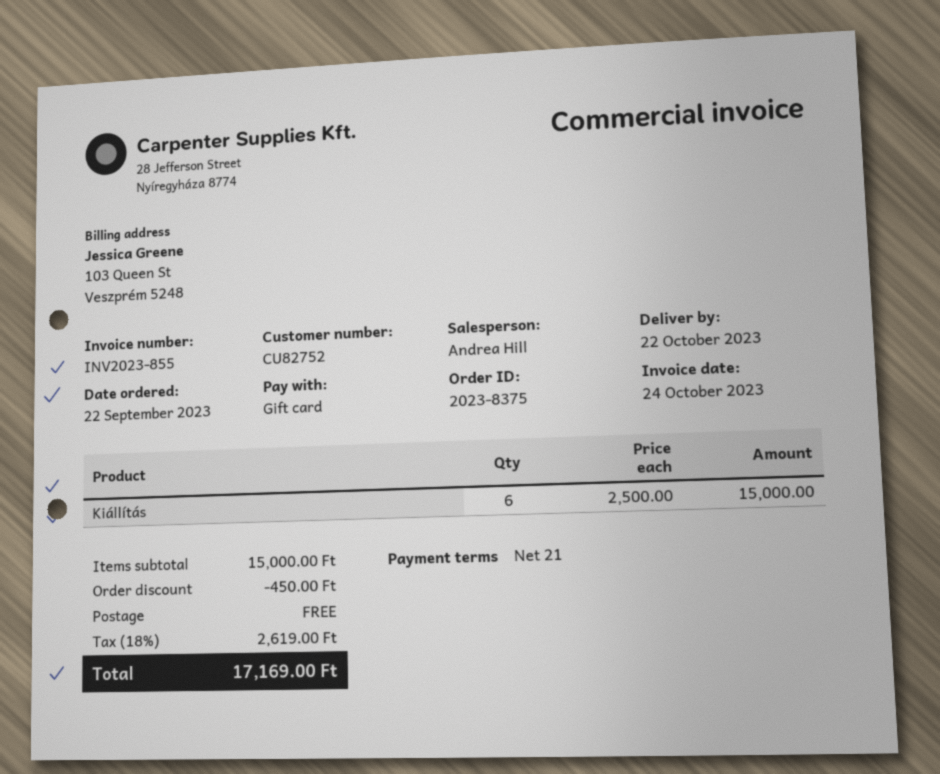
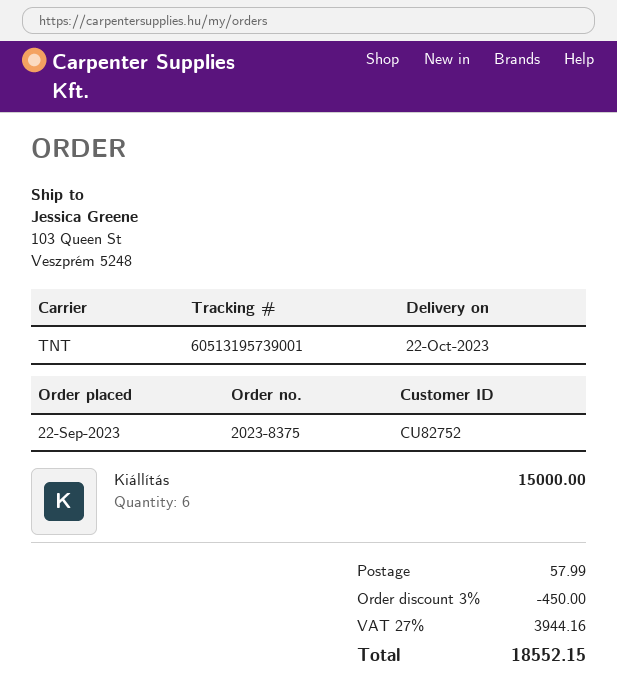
shipping: 0.00 -> 57.99
tax: 18% = 2619.00 -> 27% = 3944.16
total: 17169.00 -> 18552.15

